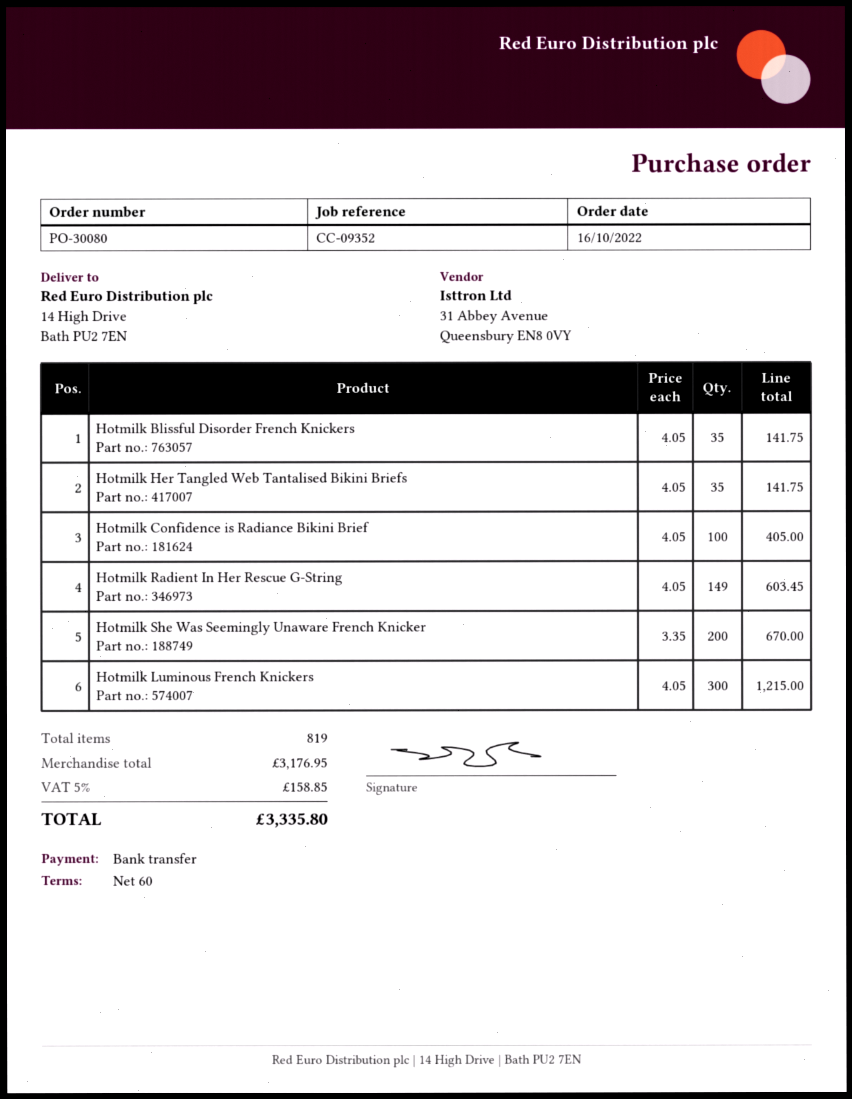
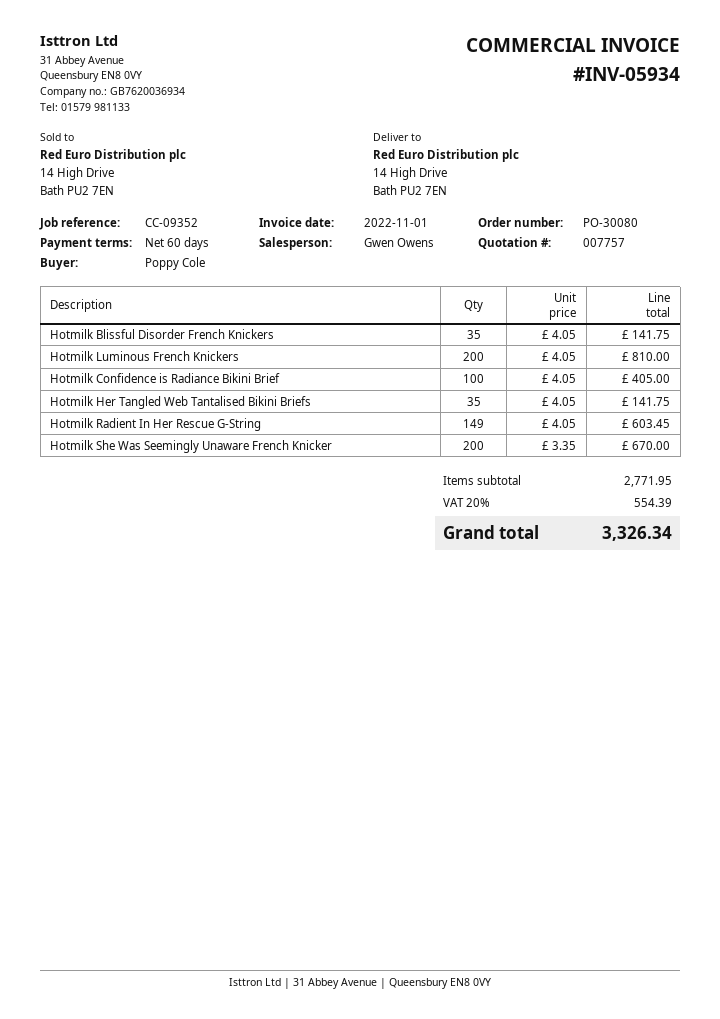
Hotmilk Luminous French Knickers: 300 x 4.05 = 1215.00 -> 200 x 4.05 = 810.00
subtotal: 3176.95 -> 2771.95
tax: 5% = 158.85 -> 20% = 554.39
total: 3335.80 -> 3326.34

